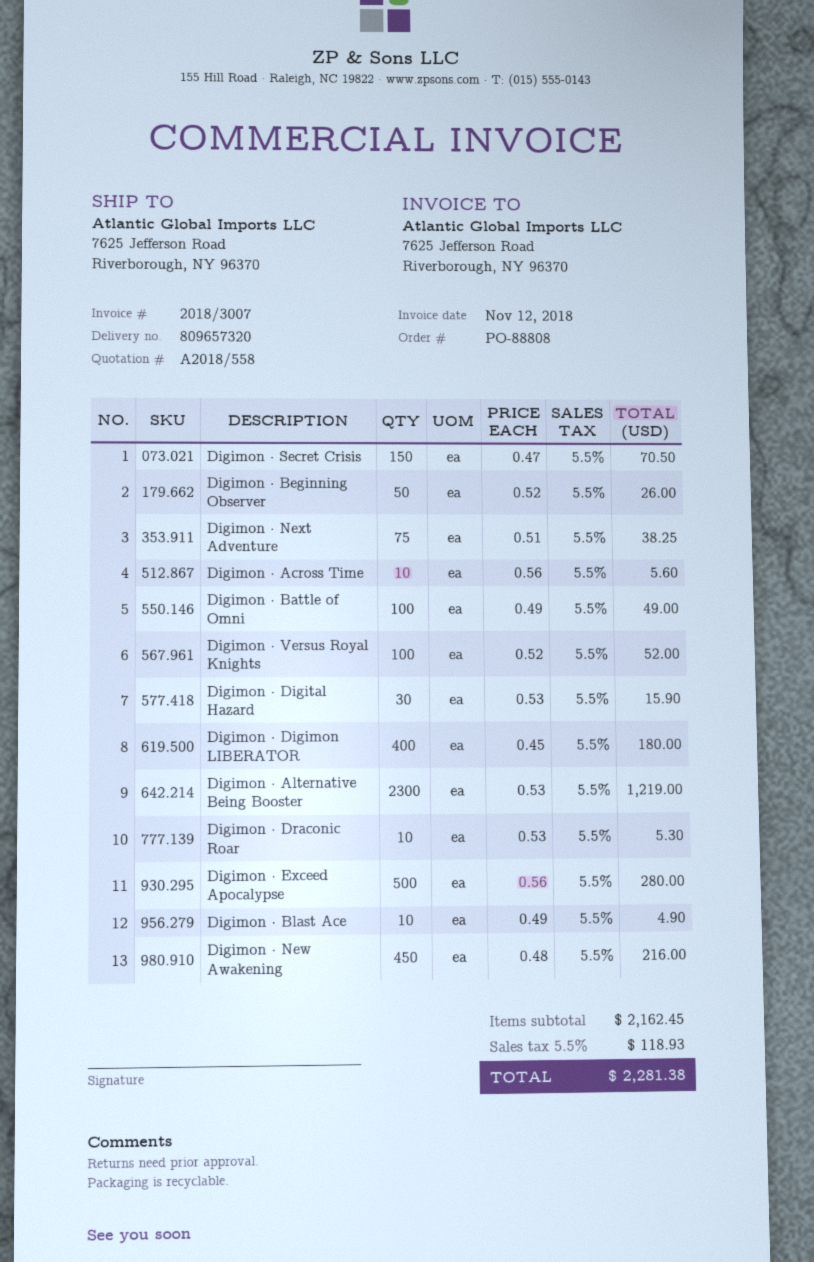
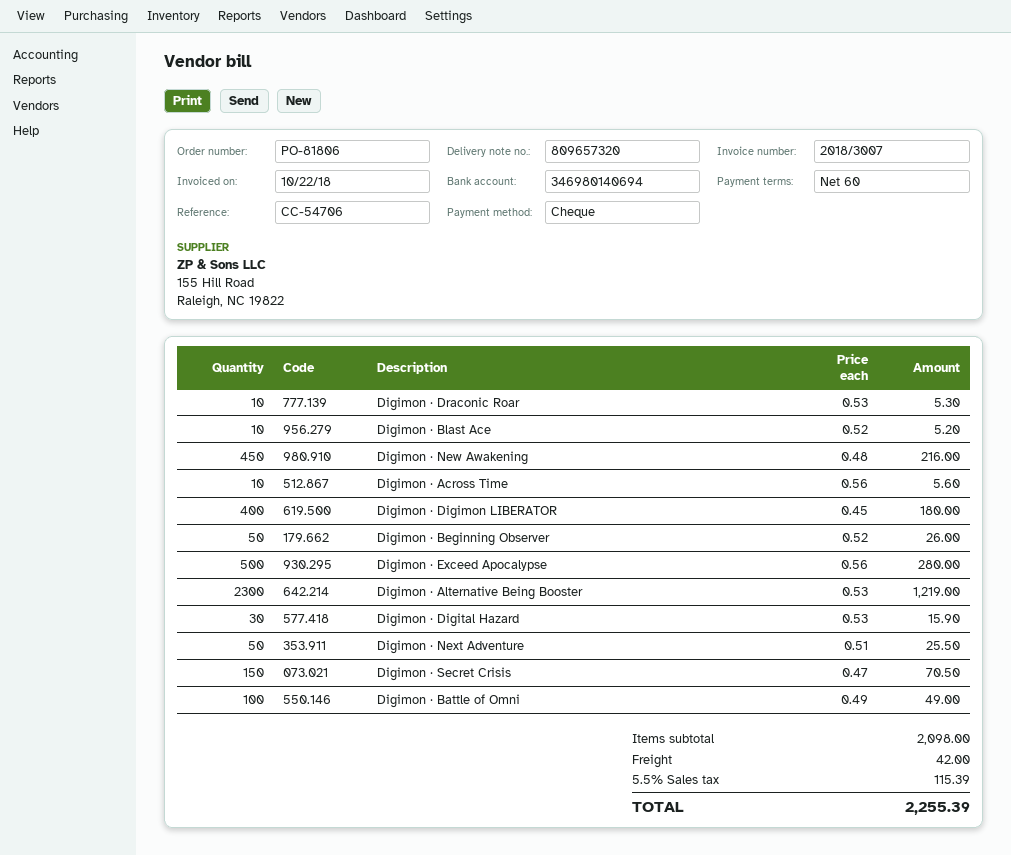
order number: PO-88808 -> PO-81806
invoice date: 2018-11-12 -> 2018-10-22
Digimon · Next Adventure: 75 x 0.51 = 38.25 -> 50 x 0.51 = 25.50
Digimon · Versus Royal Knights: 100 x 0.52 = 52.00 -> none
Digimon · Blast Ace: 10 x 0.49 = 4.90 -> 10 x 0.52 = 5.20
subtotal: 2162.45 -> 2098.00
shipping: none -> 42.00
tax: 5.5% = 118.93 -> 5.5% = 115.39
total: 2281.38 -> 2255.39

